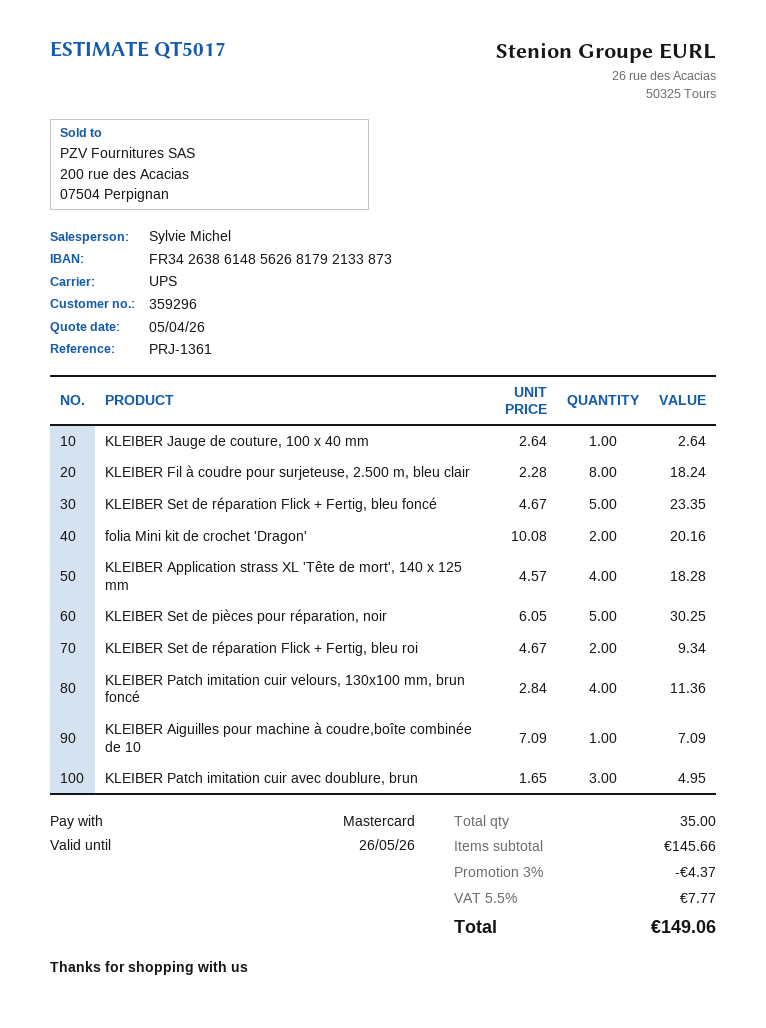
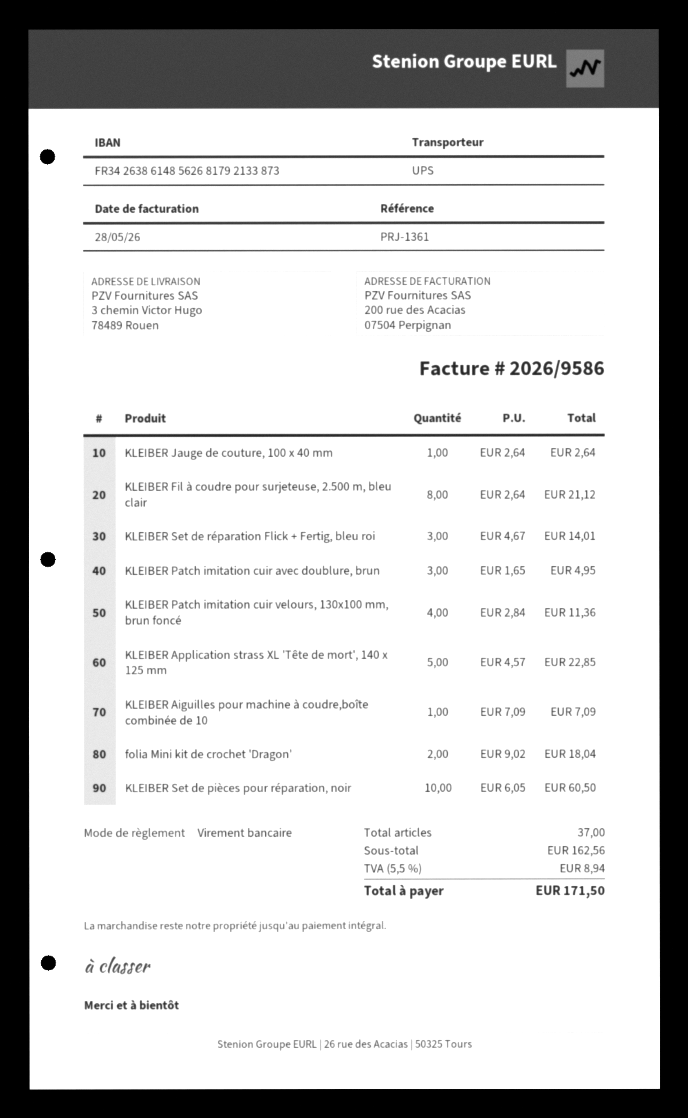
payment method: Mastercard -> bank transfer
KLEIBER Fil à coudre pour surjeteuse, 2.500 m, bleu clair: 8 x 2.28 = 18.24 -> 8 x 2.64 = 21.12
KLEIBER Set de réparation Flick + Fertig, bleu foncé: 5 x 4.67 = 23.35 -> none
folia Mini kit de crochet 'Dragon': 2 x 10.08 = 20.16 -> 2 x 9.02 = 18.04
KLEIBER Application strass XL 'Tête de mort', 140 x 125 mm: 4 x 4.57 = 18.28 -> 5 x 4.57 = 22.85
KLEIBER Set de pièces pour réparation, noir: 5 x 6.05 = 30.25 -> 10 x 6.05 = 60.50
KLEIBER Set de réparation Flick + Fertig, bleu roi: 2 x 4.67 = 9.34 -> 3 x 4.67 = 14.01
total quantity: 35 -> 37
subtotal: 145.66 -> 162.56
discount: 3% = 4.37 -> none
tax: 5.5% = 7.77 -> 5.5% = 8.94
total: 149.06 -> 171.50

